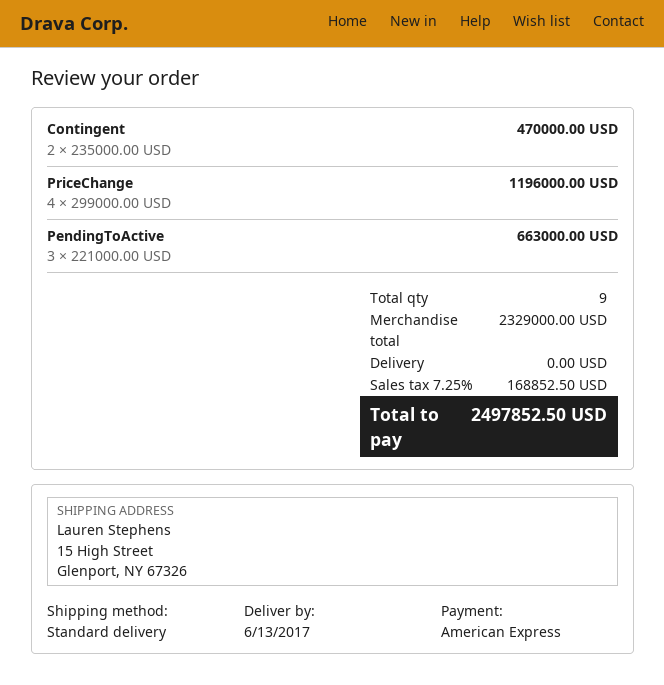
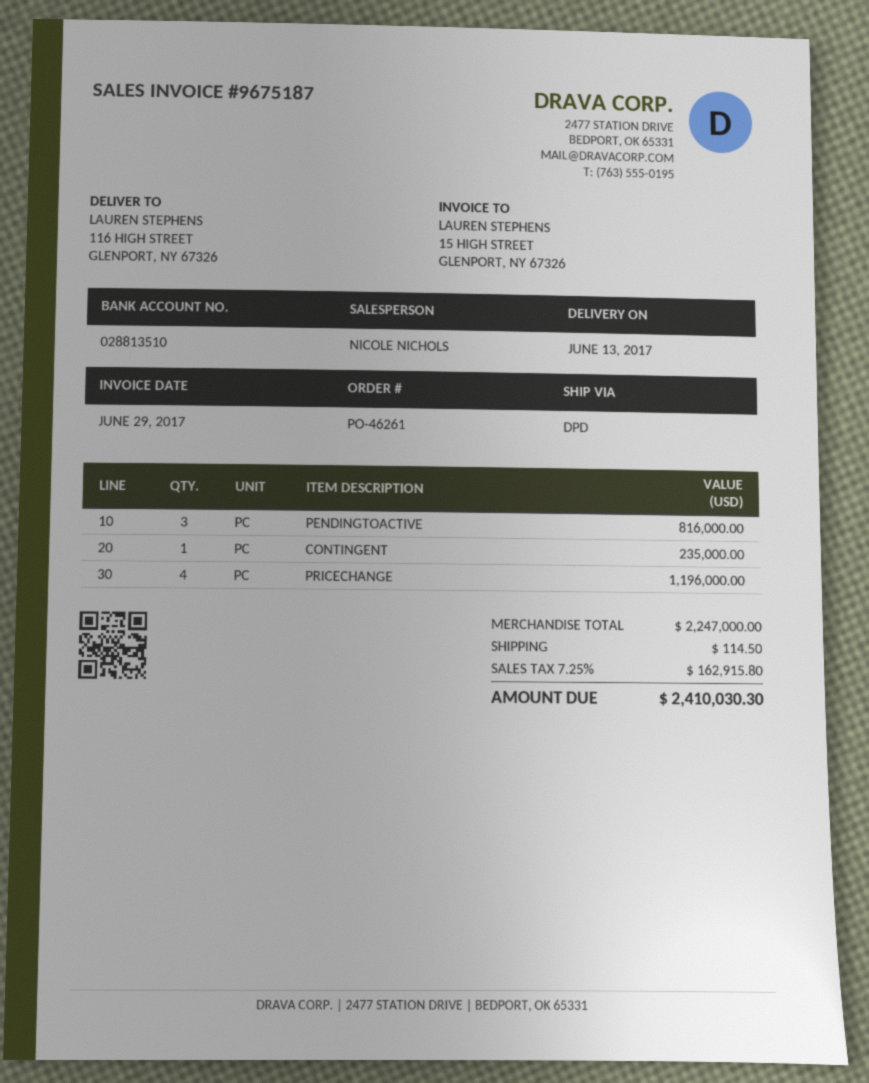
shipping method: standard -> DPD
ship to: 15 High Street, Glenport, NY 67326 -> 116 HIGH STREET, GLENPORT, NY 67326
Contingent: 2 for 470000.00 -> 1 for 235000.00
PendingToActive: 3 for 663000.00 -> 3 for 816000.00
subtotal: 2329000.00 -> 2247000.00
shipping: 0.00 -> 114.50
tax: 7.25% = 168852.50 -> 7.25% = 162915.80
total: 2497852.50 -> 2410030.30

